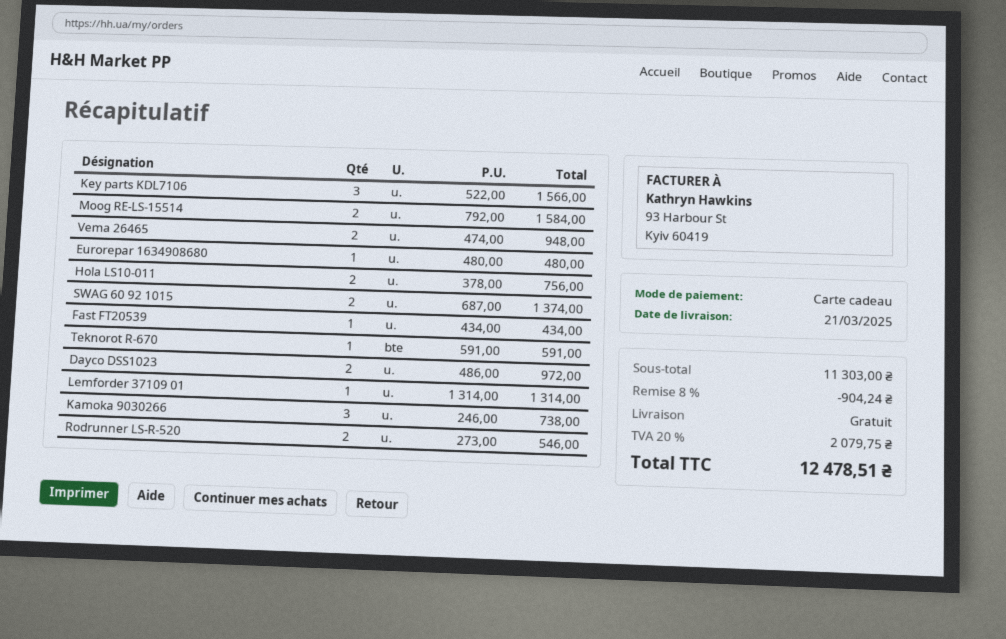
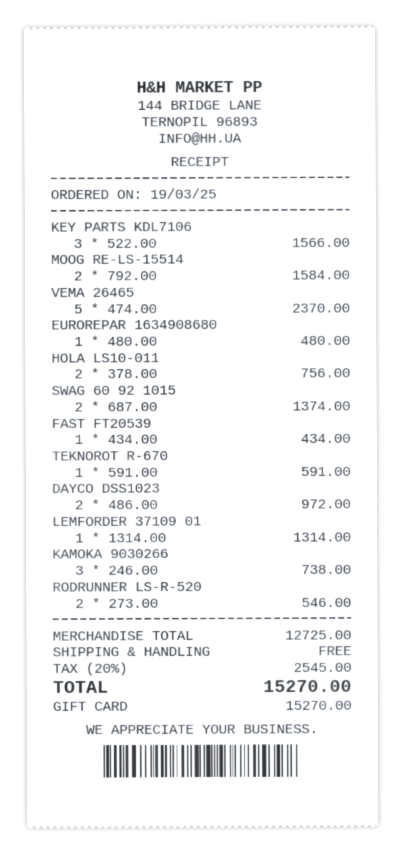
Vema 26465: 2 x 474.00 = 948.00 -> 5 x 474.00 = 2370.00
subtotal: 11303.00 -> 12725.00
discount: 8% = 904.24 -> none
tax: 20% = 2079.75 -> 20% = 2545.00
total: 12478.51 -> 15270.00

